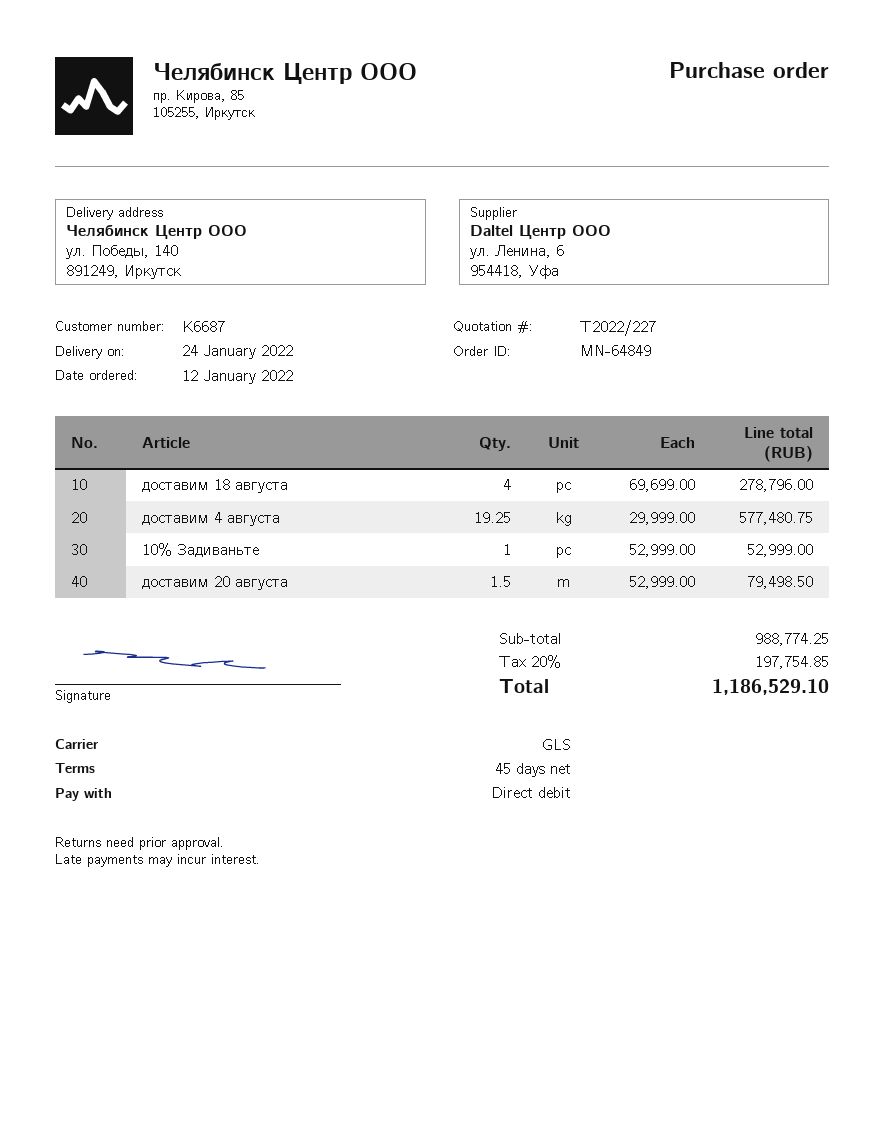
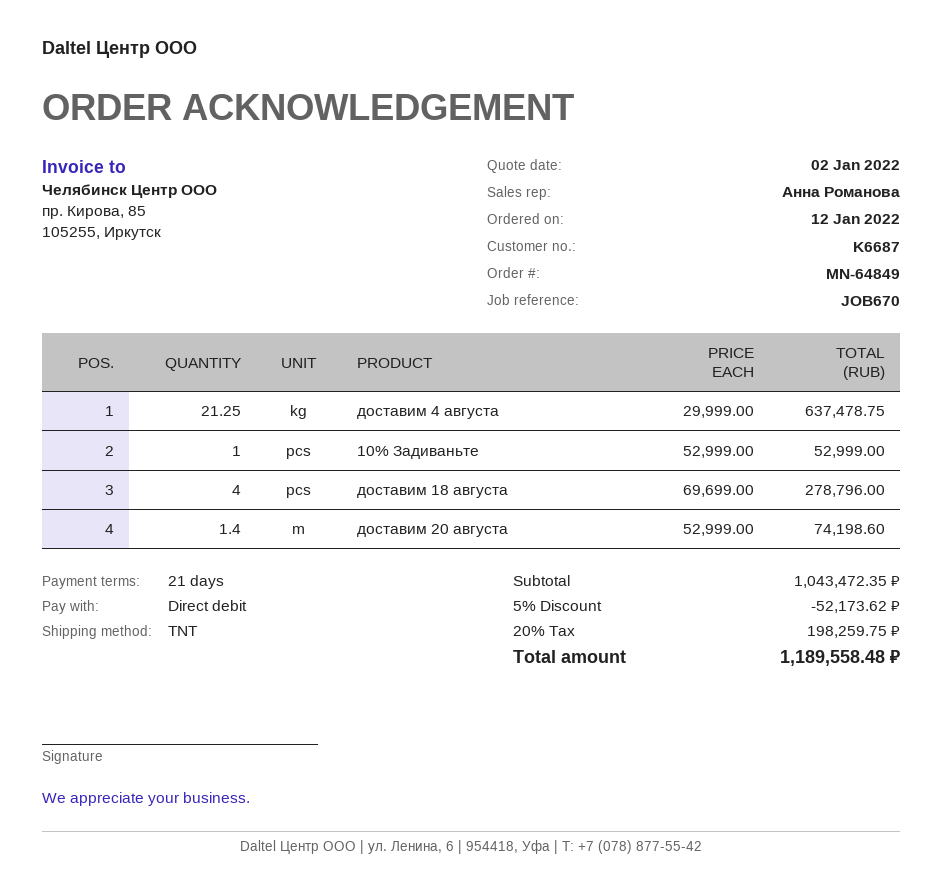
payment terms: 45 days -> 21 days
shipping method: GLS -> TNT
доставим 4 августа: 19.25 x 29999.00 = 577480.75 -> 21.25 x 29999.00 = 637478.75
доставим 20 августа: 1.5 x 52999.00 = 79498.50 -> 1.4 x 52999.00 = 74198.60
subtotal: 988774.25 -> 1043472.35
discount: none -> 5% = 52173.62
tax: 20% = 197754.85 -> 20% = 198259.75
total: 1186529.10 -> 1189558.48

